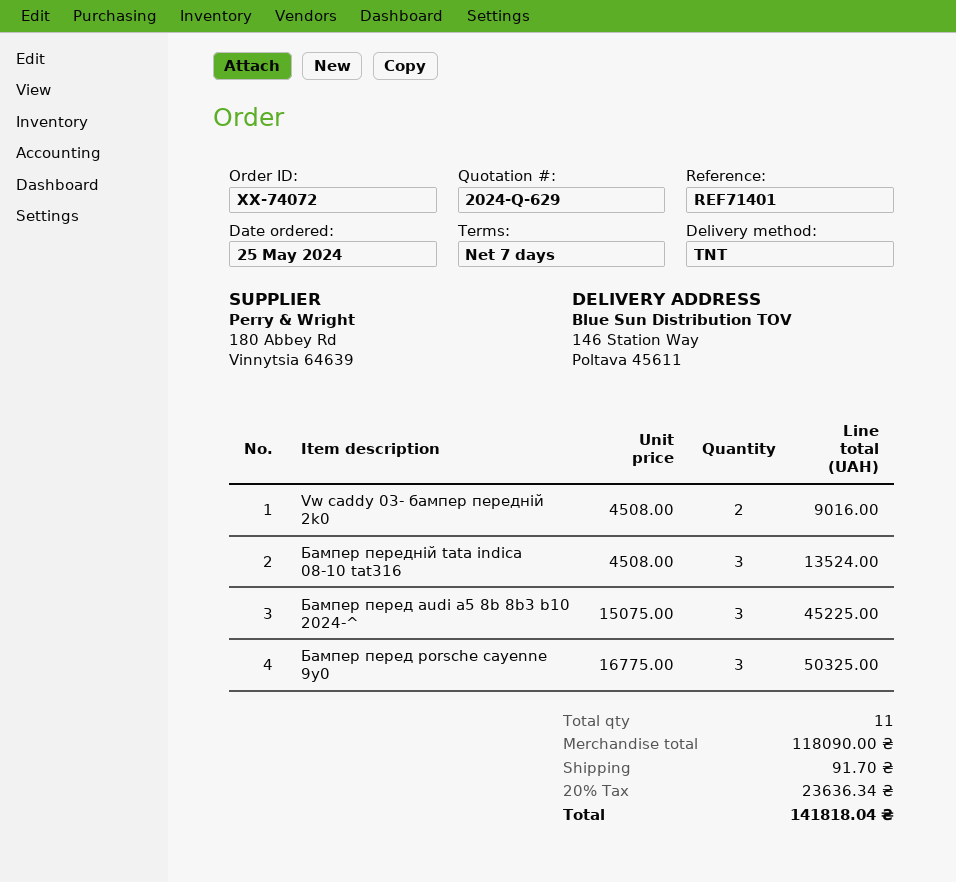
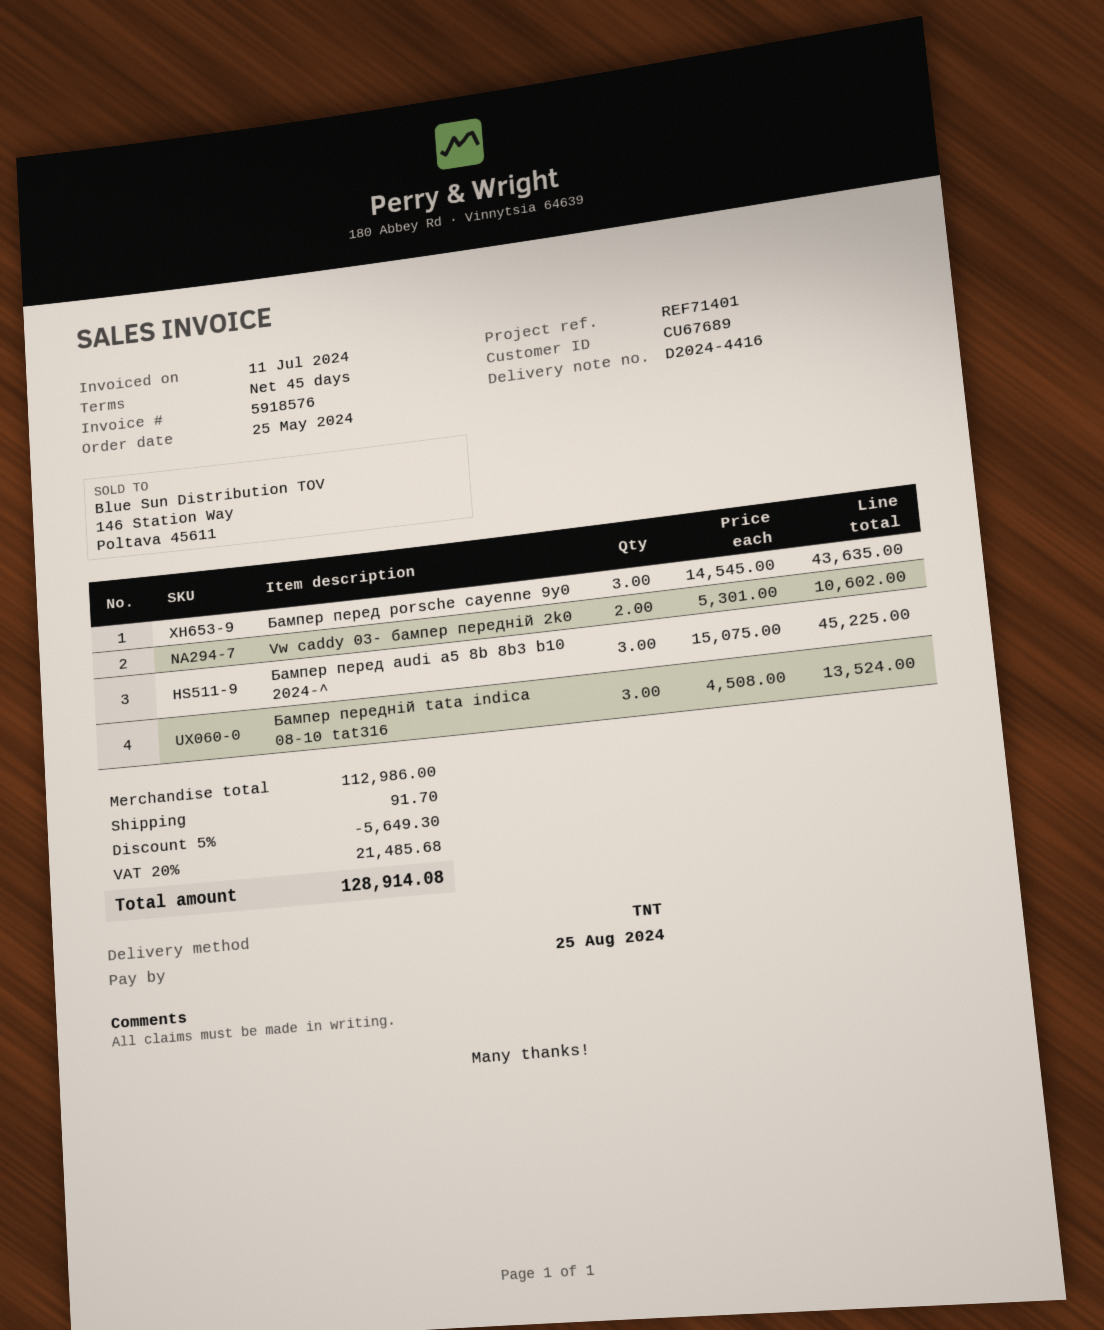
payment terms: 7 days -> 45 days
Vw caddy 03- бампер передній 2k0: 2 x 4508.00 = 9016.00 -> 2 x 5301.00 = 10602.00
Бампер перед porsche cayenne 9y0: 3 x 16775.00 = 50325.00 -> 3 x 14545.00 = 43635.00
subtotal: 118090.00 -> 112986.00
discount: none -> 5% = 5649.30
tax: 20% = 23636.34 -> 20% = 21485.68
total: 141818.04 -> 128914.08

